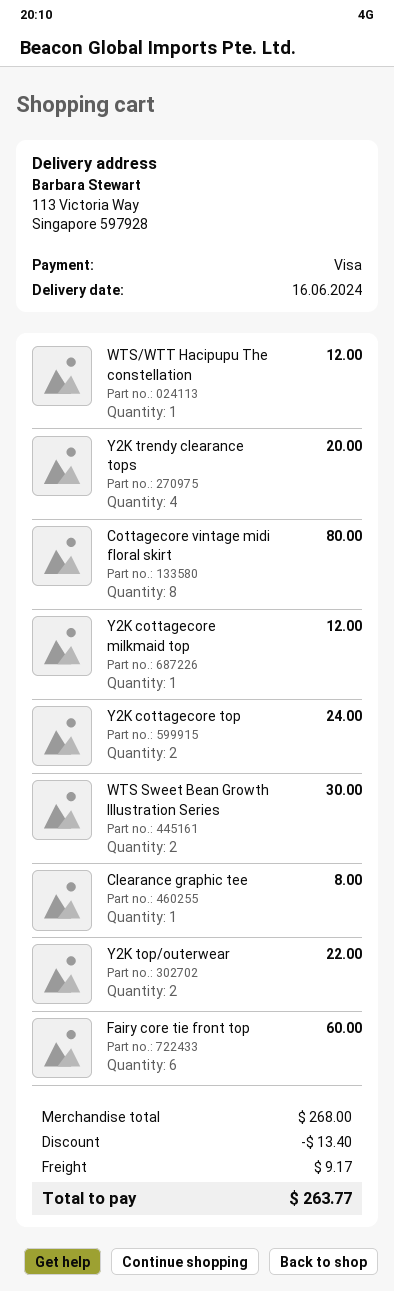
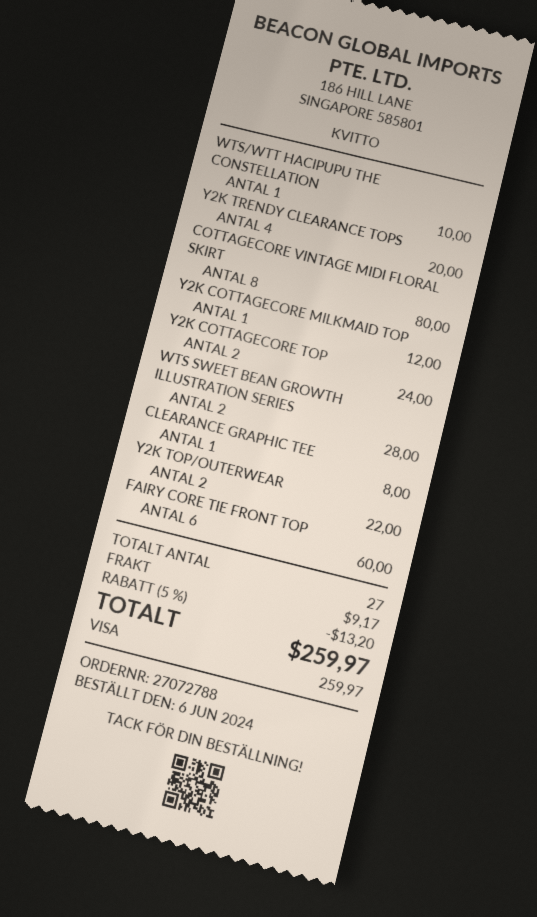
WTS/WTT Hacipupu The constellation: 1 for 12.00 -> 1 for 10.00
WTS Sweet Bean Growth Illustration Series: 2 for 30.00 -> 2 for 28.00
discount: 13.40 -> 13.20
total: 263.77 -> 259.97

